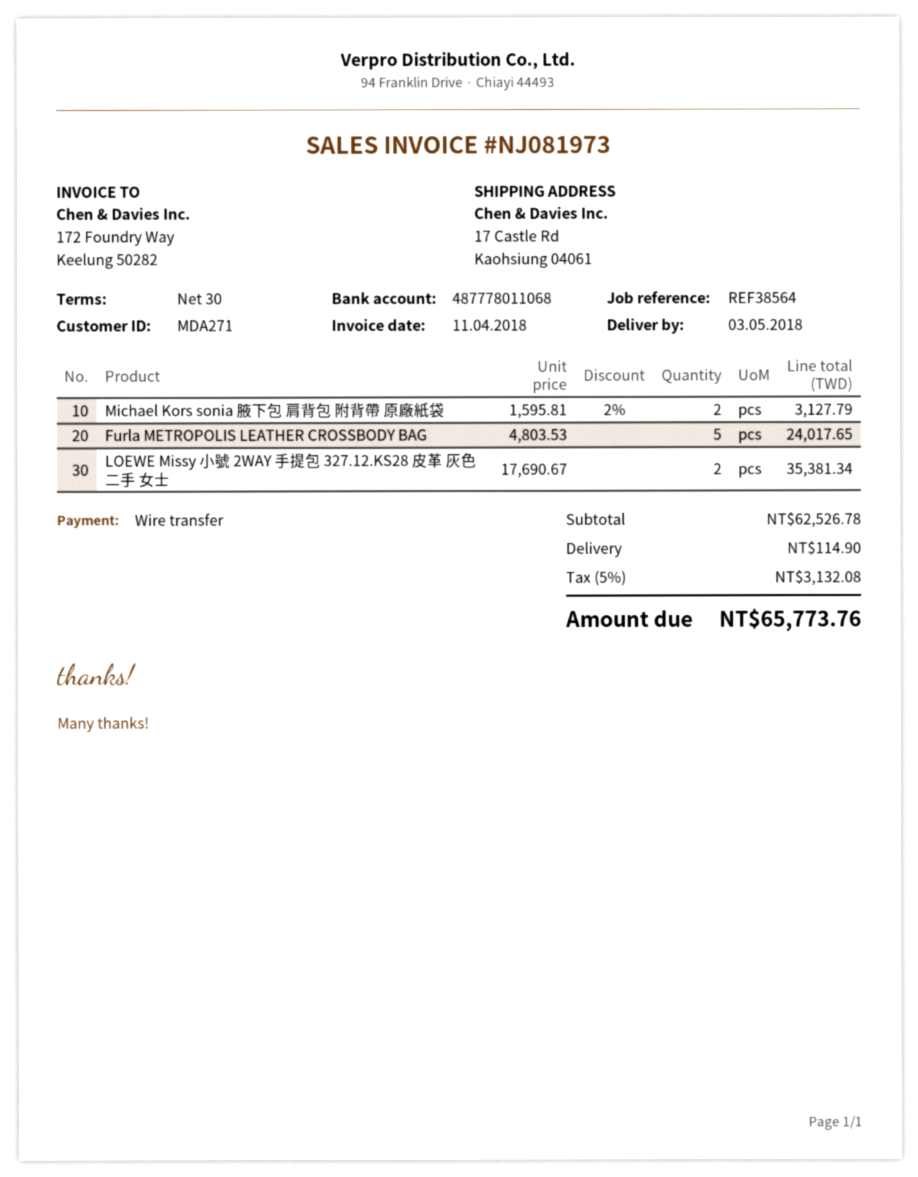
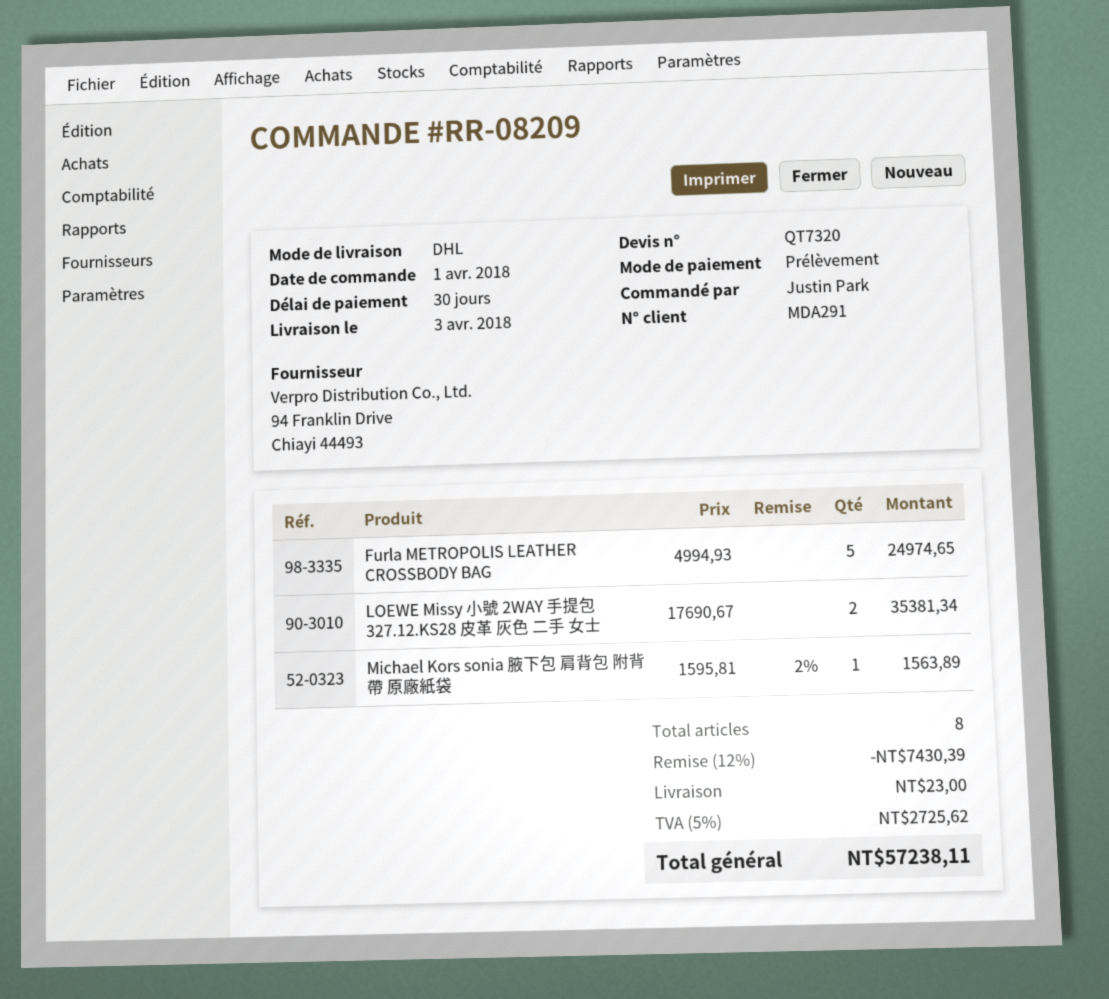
delivery date: 2018-05-03 -> 2018-04-03
customer number: MDA271 -> MDA291
payment method: bank transfer -> direct debit
Michael Kors sonia 腋下包 肩背包 附背帶 原廠紙袋: 2 x 1595.81 - 2% = 3127.79 -> 1 x 1595.81 - 2% = 1563.89
Furla METROPOLIS LEATHER CROSSBODY BAG: 5 x 4803.53 = 24017.65 -> 5 x 4994.93 = 24974.65
discount: none -> 12% = 7430.39
shipping: 114.90 -> 23.00
tax: 5% = 3132.08 -> 5% = 2725.62
total: 65773.76 -> 57238.11

